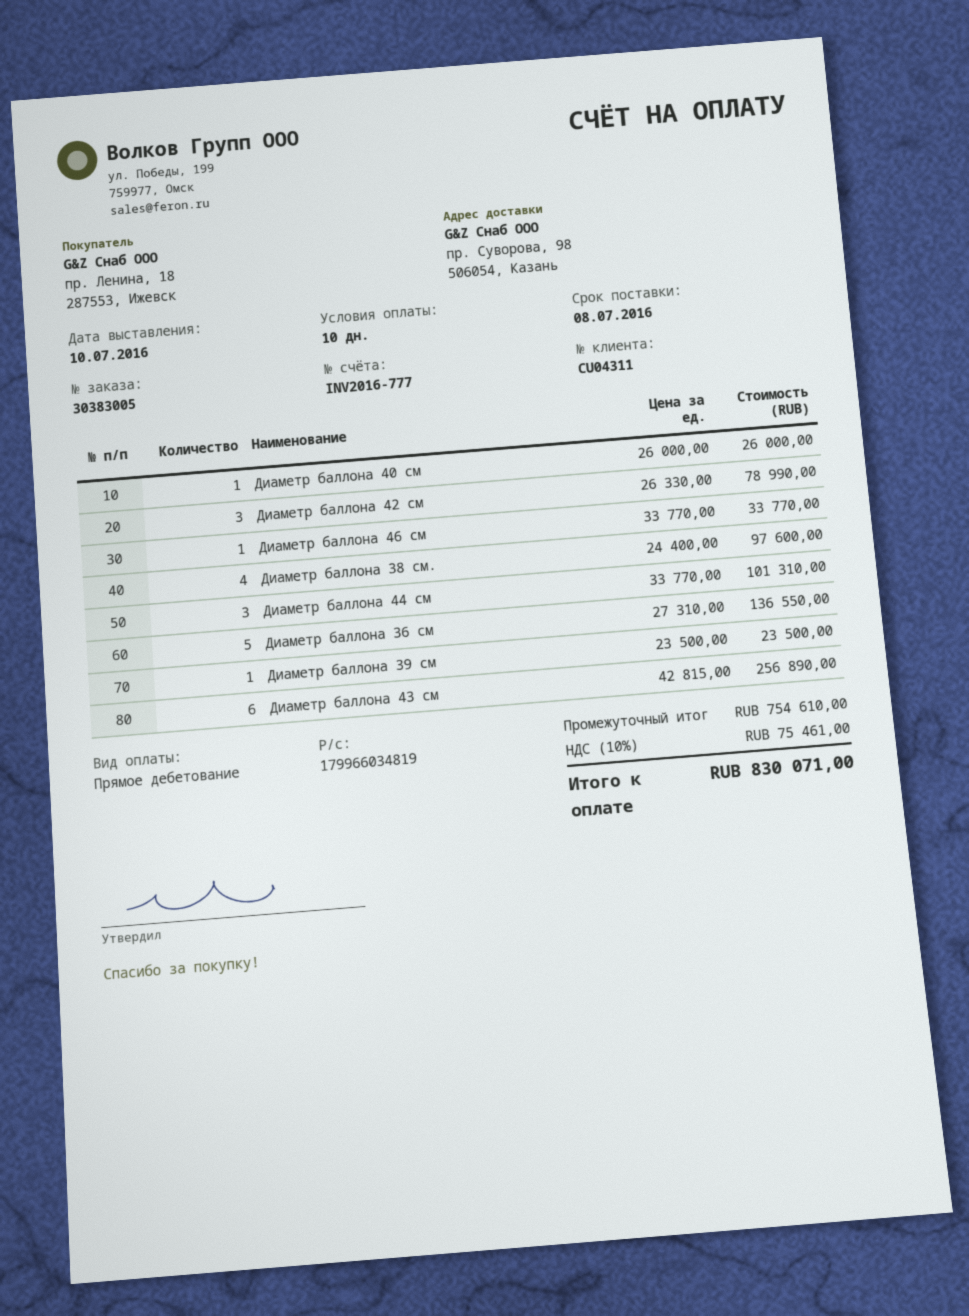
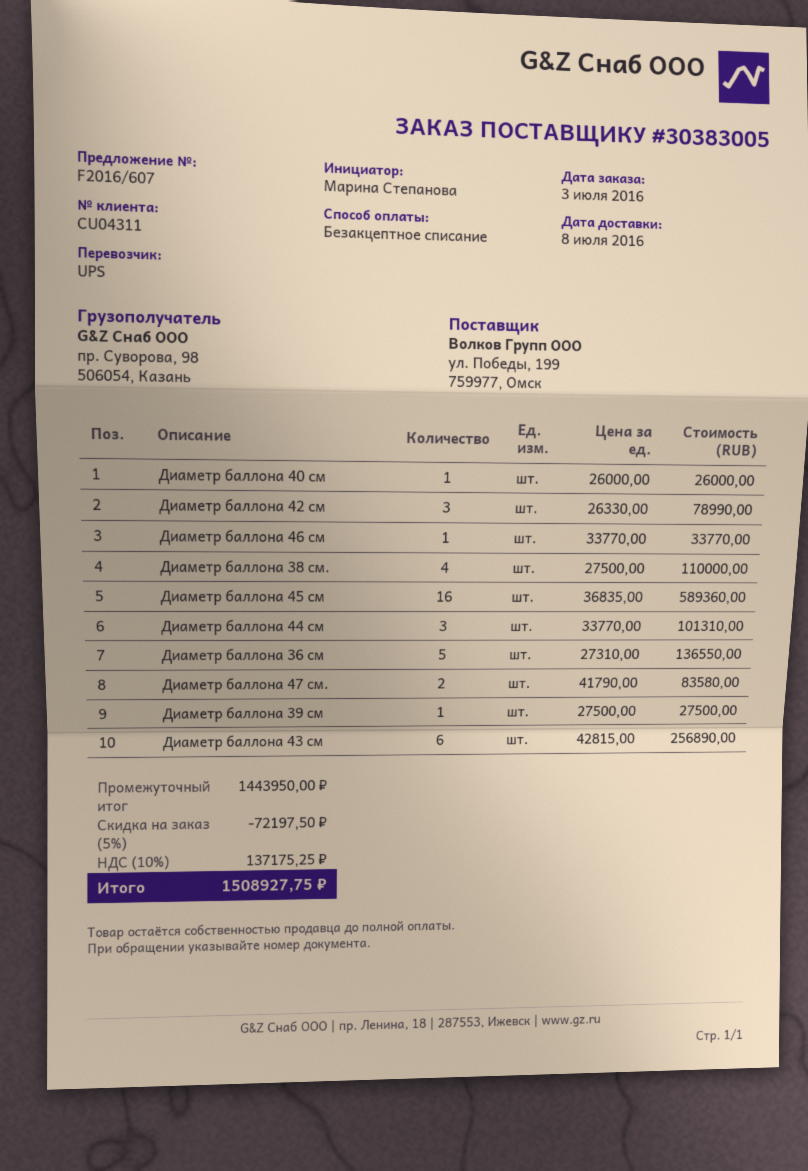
Диаметр баллона 38 см.: 4 x 24400.00 = 97600.00 -> 4 x 27500.00 = 110000.00
Диаметр баллона 39 см: 1 x 23500.00 = 23500.00 -> 1 x 27500.00 = 27500.00
Диаметр баллона 45 см: none -> 16 x 36835.00 = 589360.00
Диаметр баллона 47 см.: none -> 2 x 41790.00 = 83580.00
subtotal: 754610.00 -> 1443950.00
discount: none -> 5% = 72197.50
tax: 10% = 75461.00 -> 10% = 137175.25
total: 830071.00 -> 1508927.75

